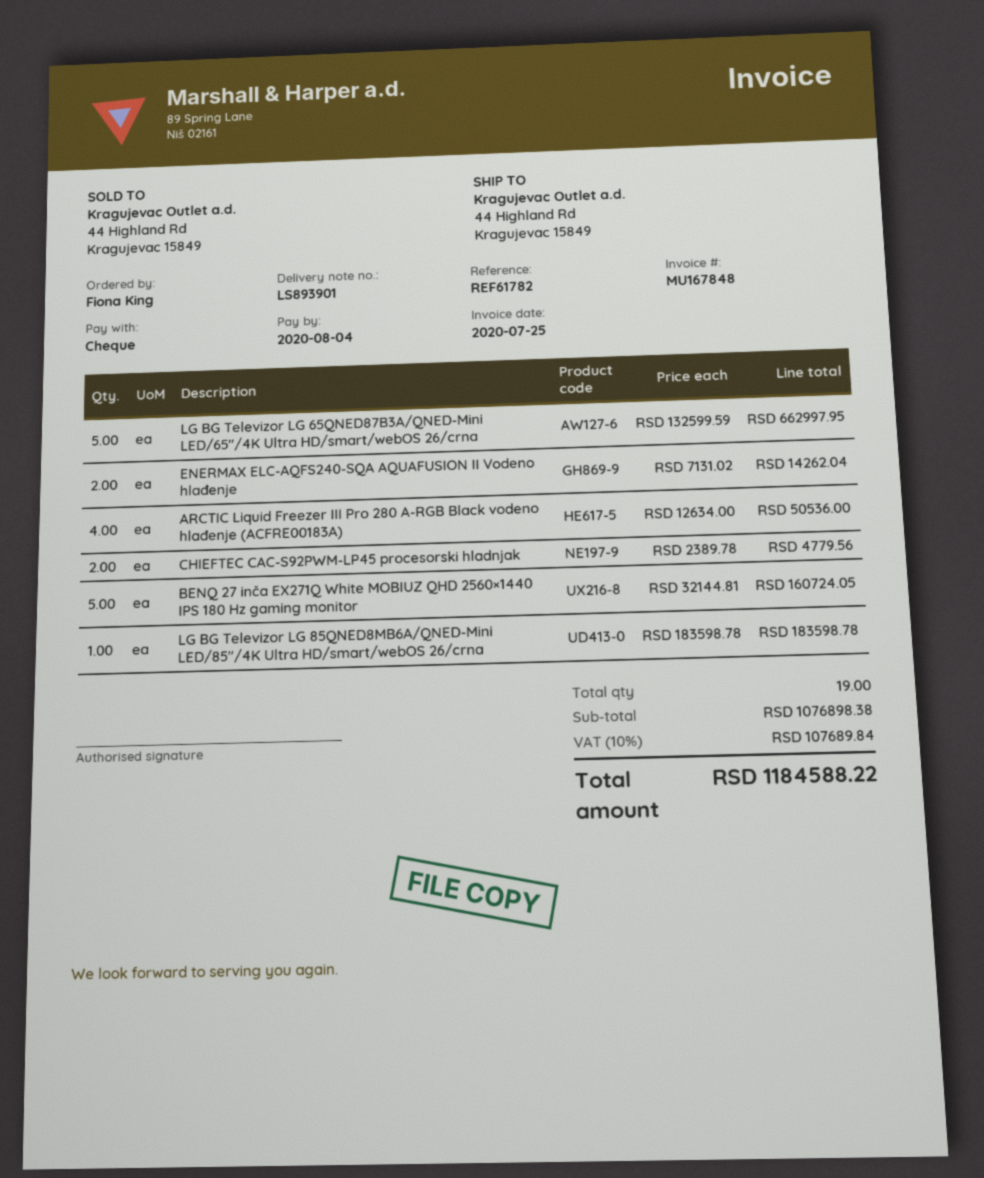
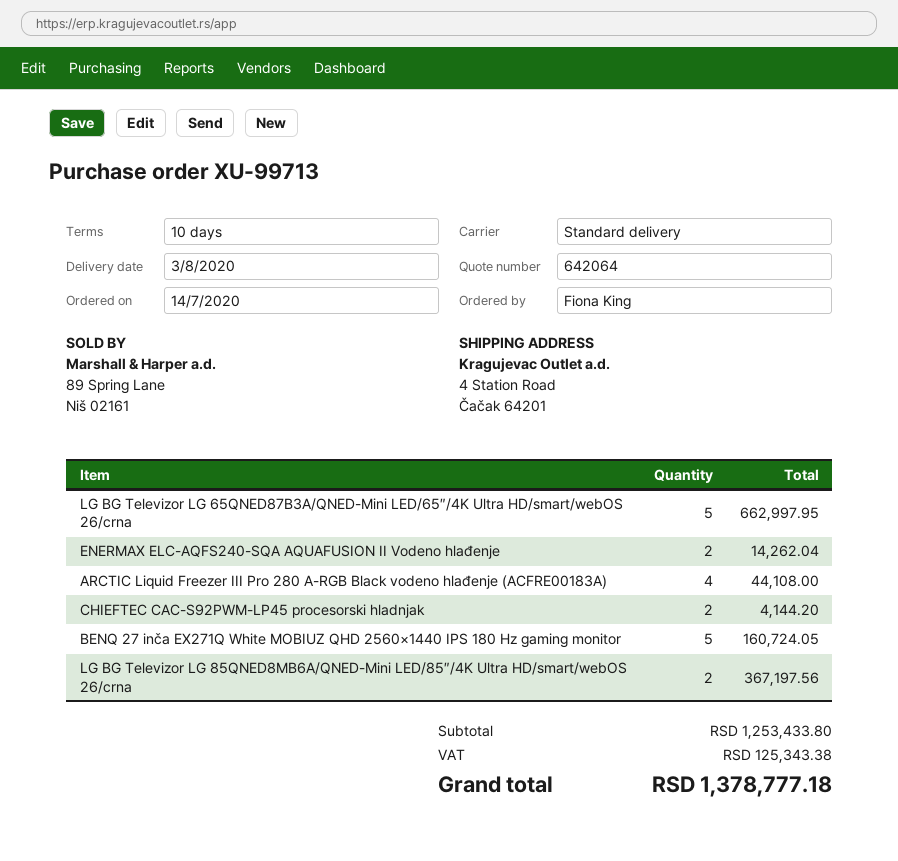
ship to: 44 Highland Rd, Kragujevac 15849 -> 4 Station Road, Čačak 64201
ARCTIC Liquid Freezer III Pro 280 A-RGB Black vodeno hlađenje (ACFRE00183A): 4 for 50536.00 -> 4 for 44108.00
CHIEFTEC CAC-S92PWM-LP45 procesorski hladnjak: 2 for 4779.56 -> 2 for 4144.20
LG BG Televizor LG 85QNED8MB6A/QNED-Mini LED/85″/4K Ultra HD/smart/webOS 26/crna: 1 for 183598.78 -> 2 for 367197.56
subtotal: 1076898.38 -> 1253433.80
tax: 107689.84 -> 125343.38
total: 1184588.22 -> 1378777.18

